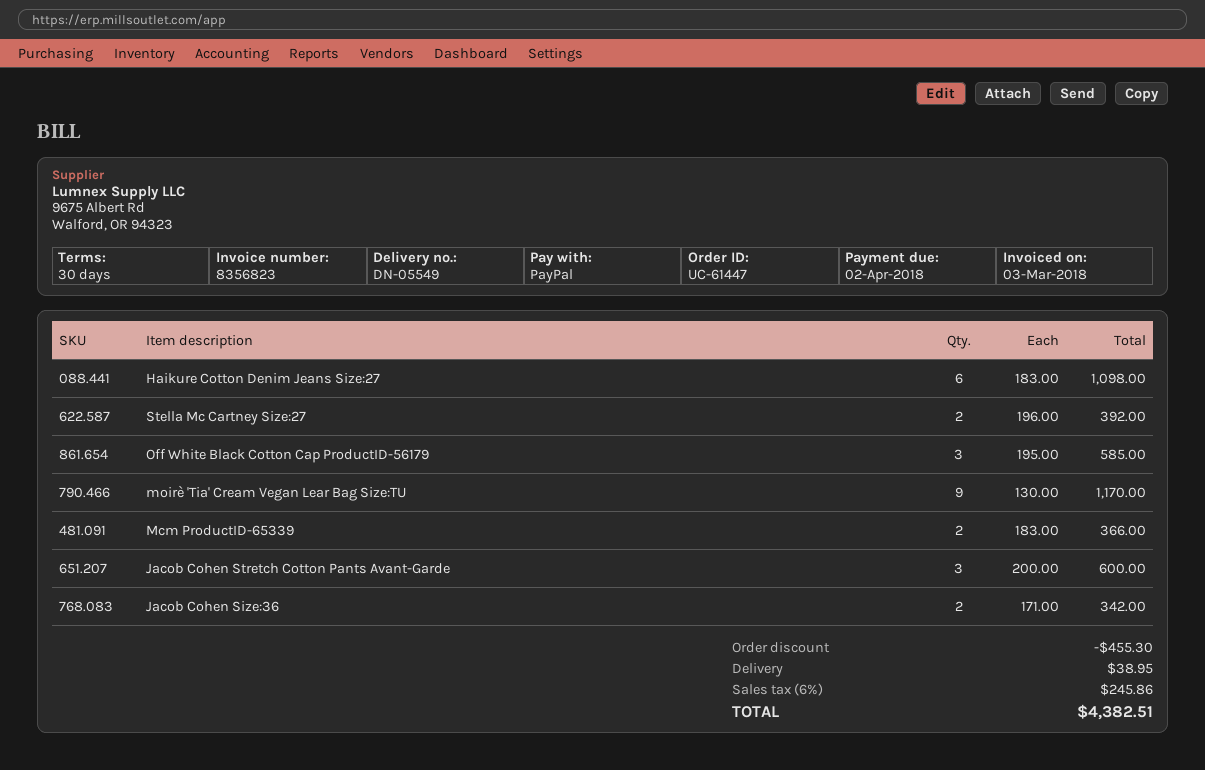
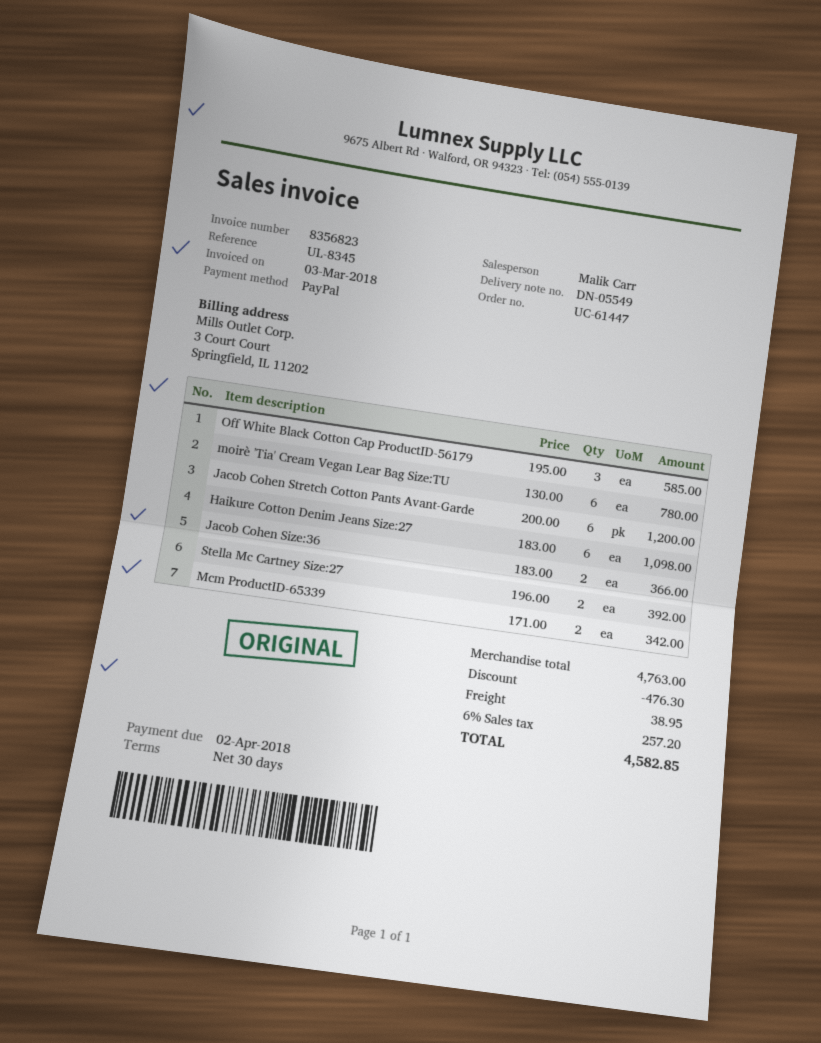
moirè 'Tia' Cream Vegan Lear Bag Size:TU: 9 x 130.00 = 1170.00 -> 6 x 130.00 = 780.00
Mcm ProductID-65339: 2 x 183.00 = 366.00 -> 2 x 171.00 = 342.00
Jacob Cohen Stretch Cotton Pants Avant-Garde: 3 x 200.00 = 600.00 -> 6 x 200.00 = 1200.00
Jacob Cohen Size:36: 2 x 171.00 = 342.00 -> 2 x 183.00 = 366.00
discount: 455.30 -> 476.30
tax: 6% = 245.86 -> 6% = 257.20
total: 4382.51 -> 4582.85

